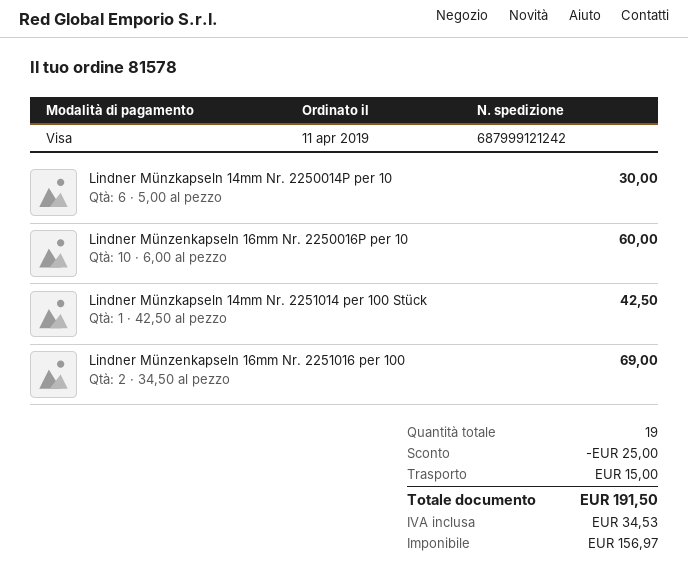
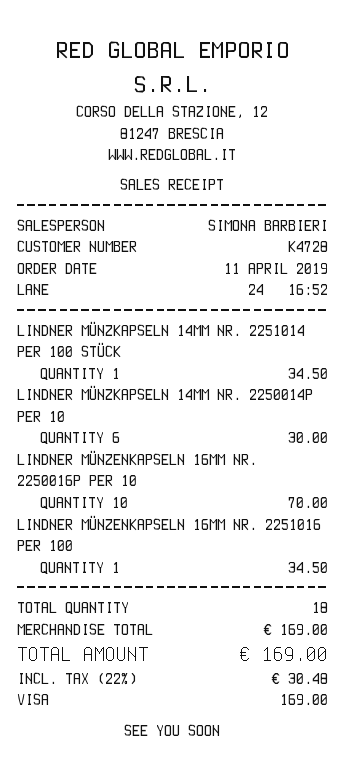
Lindner Münzenkapseln 16mm Nr. 2250016P per 10: 10 for 60.00 -> 10 for 70.00
Lindner Münzkapseln 14mm Nr. 2251014 per 100 Stück: 1 for 42.50 -> 1 for 34.50
Lindner Münzenkapseln 16mm Nr. 2251016 per 100: 2 for 69.00 -> 1 for 34.50
total quantity: 19 -> 18
discount: 25.00 -> none
shipping: 15.00 -> none
tax: 34.53 -> 30.48
total: 191.50 -> 169.00

